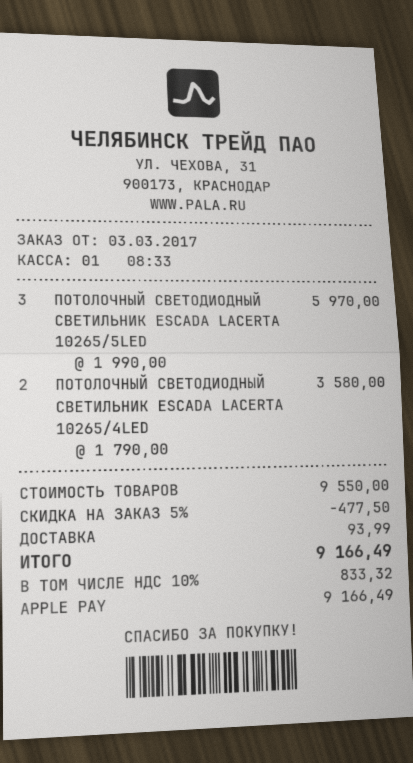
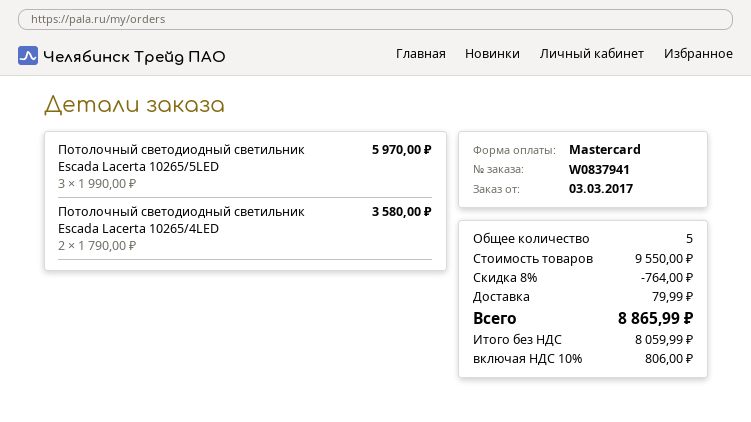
payment method: Apple Pay -> Mastercard
discount: 5% = 477.50 -> 8% = 764.00
shipping: 93.99 -> 79.99
tax: 10% = 833.32 -> 10% = 806.00
total: 9166.49 -> 8865.99

